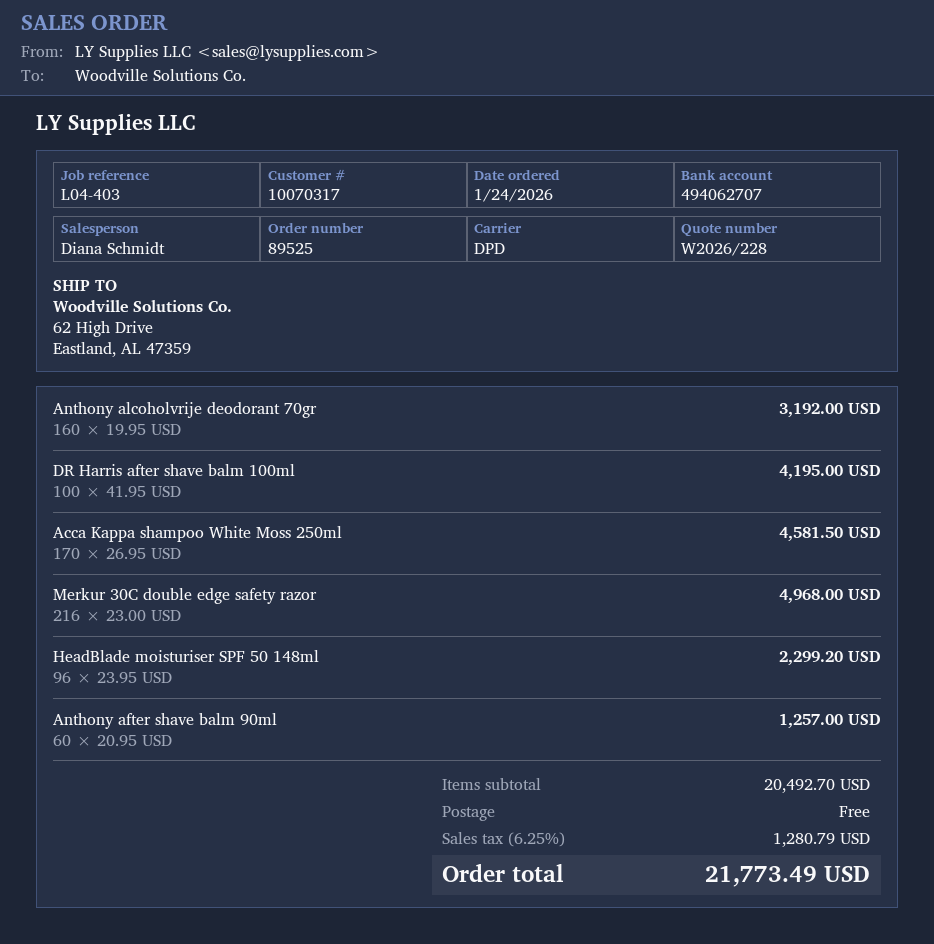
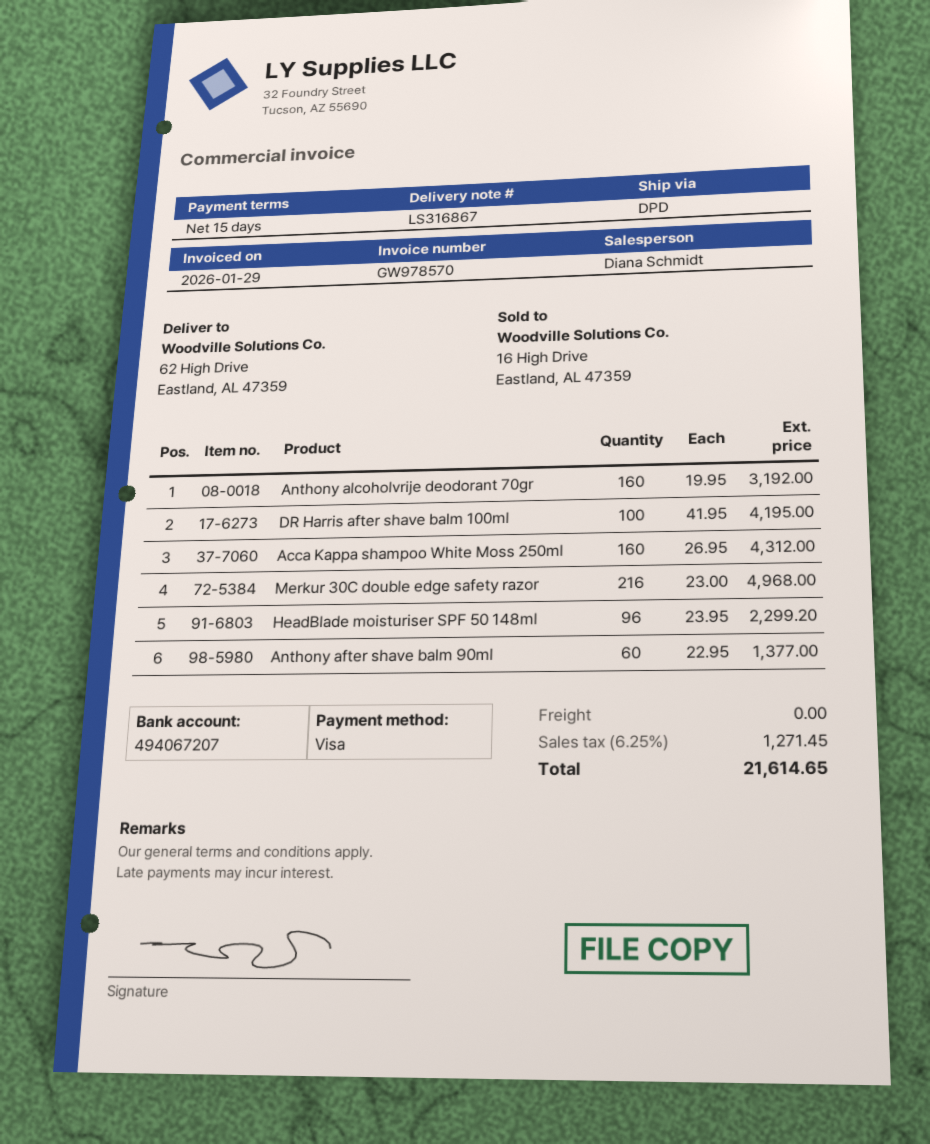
bank account: 494062707 -> 494067207
Acca Kappa shampoo White Moss 250ml: 170 x 26.95 = 4581.50 -> 160 x 26.95 = 4312.00
Anthony after shave balm 90ml: 60 x 20.95 = 1257.00 -> 60 x 22.95 = 1377.00
tax: 6.25% = 1280.79 -> 6.25% = 1271.45
total: 21773.49 -> 21614.65

